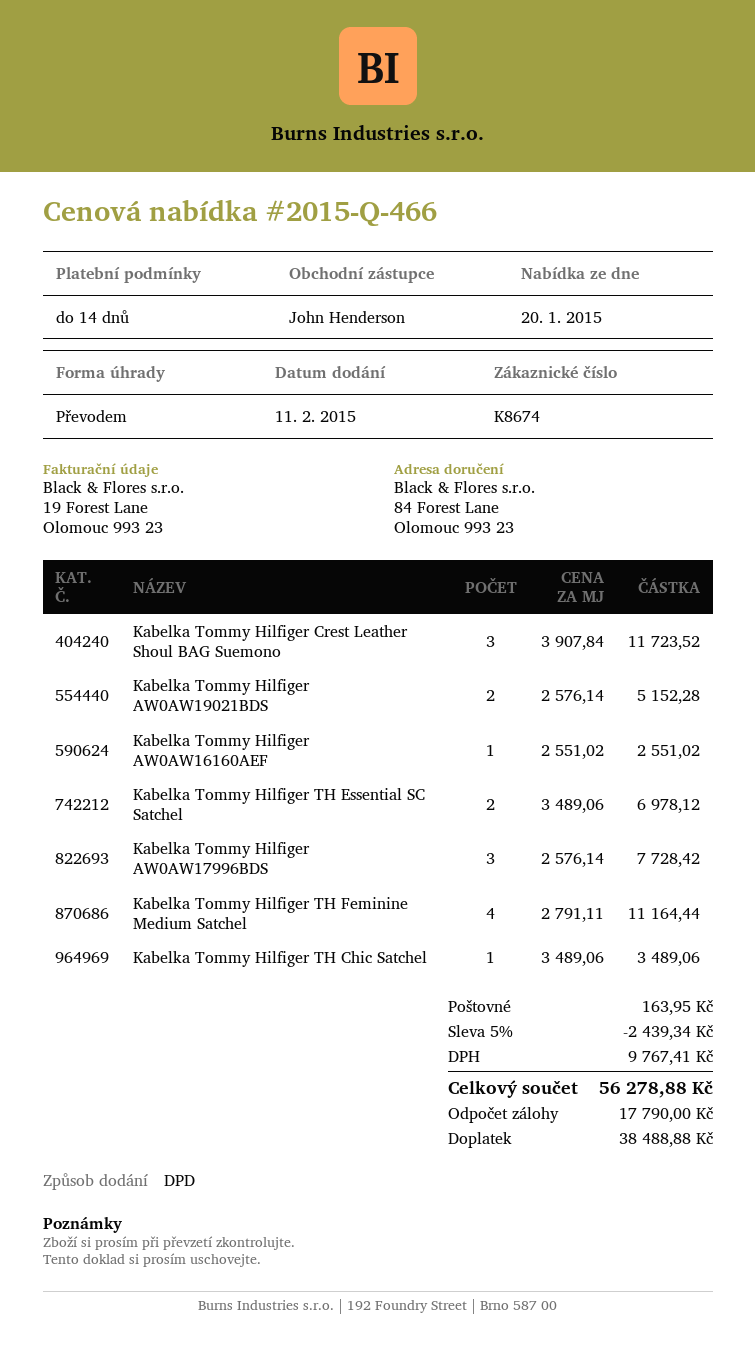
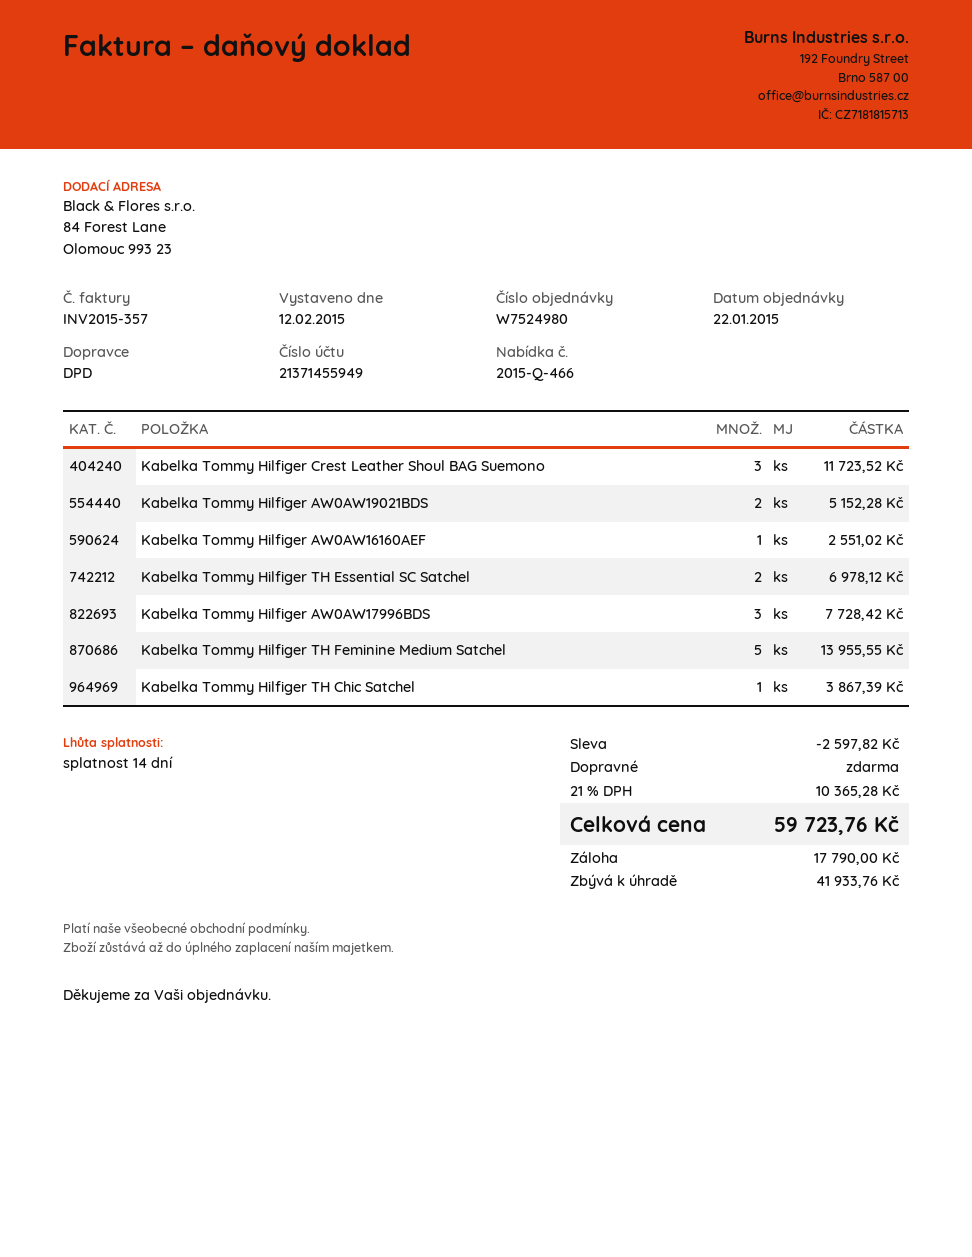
Kabelka Tommy Hilfiger TH Feminine Medium Satchel: 4 for 11164.44 -> 5 for 13955.55
Kabelka Tommy Hilfiger TH Chic Satchel: 1 for 3489.06 -> 1 for 3867.39
discount: 2439.34 -> 2597.82
shipping: 163.95 -> 0.00
tax: 9767.41 -> 10365.28
total: 56278.88 -> 59723.76
balance: 38488.88 -> 41933.76

